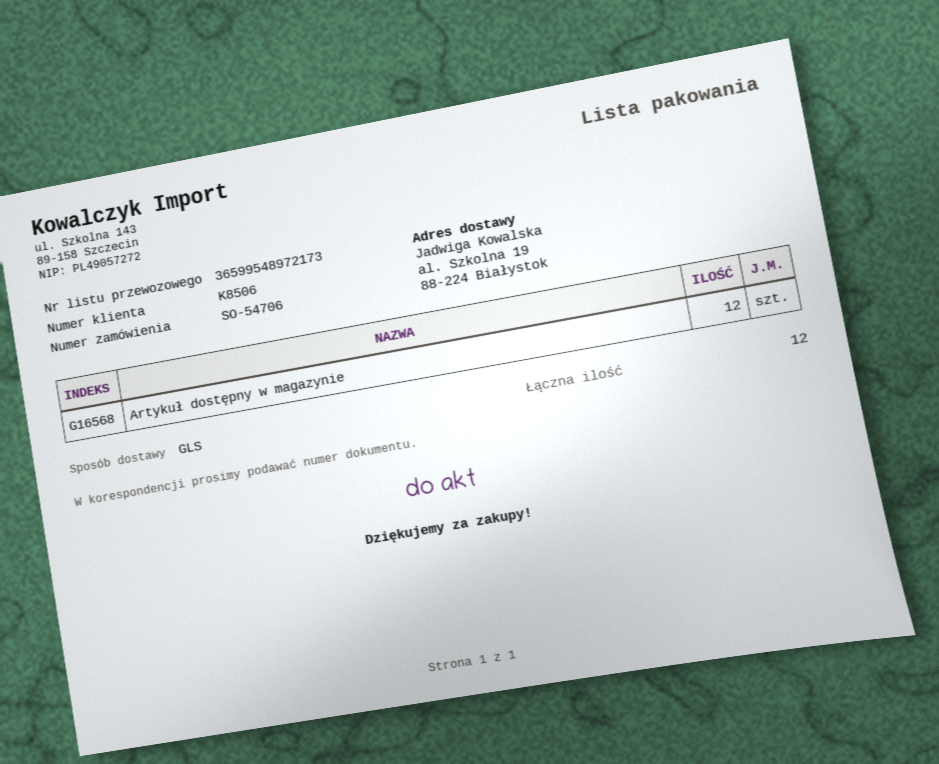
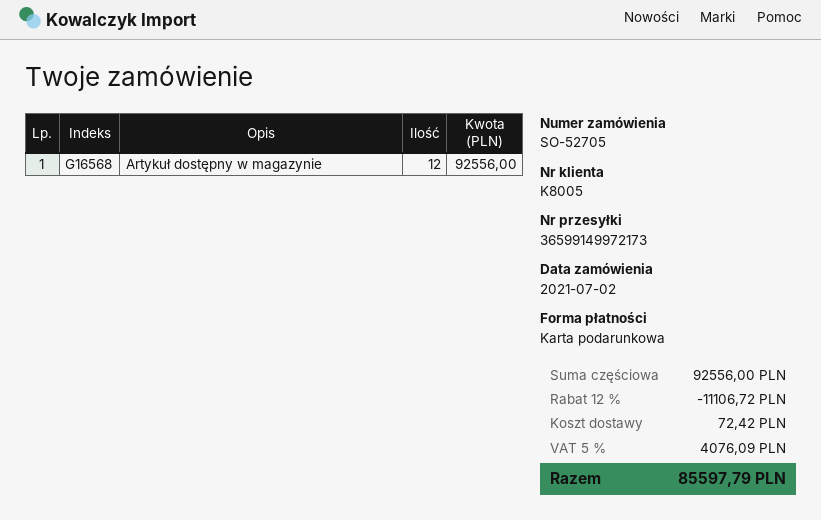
order number: SO-54706 -> SO-52705
customer number: K8506 -> K8005
tracking number: 36599548972173 -> 36599149972173

